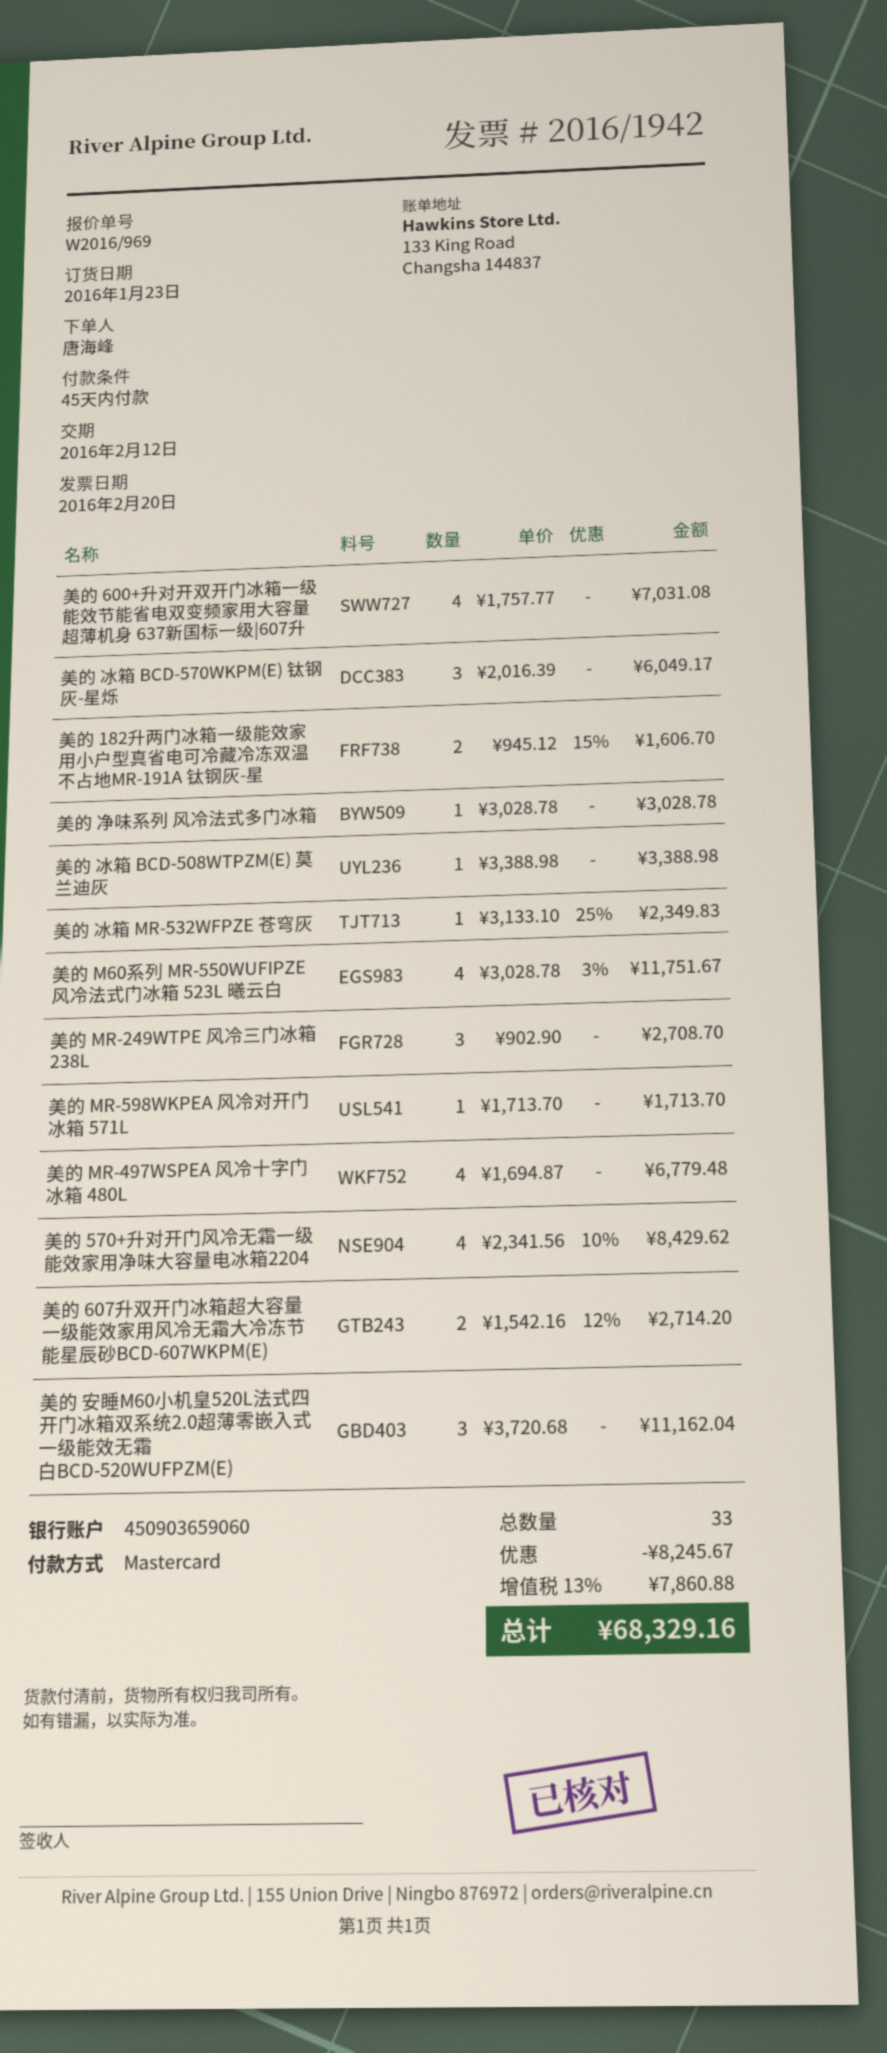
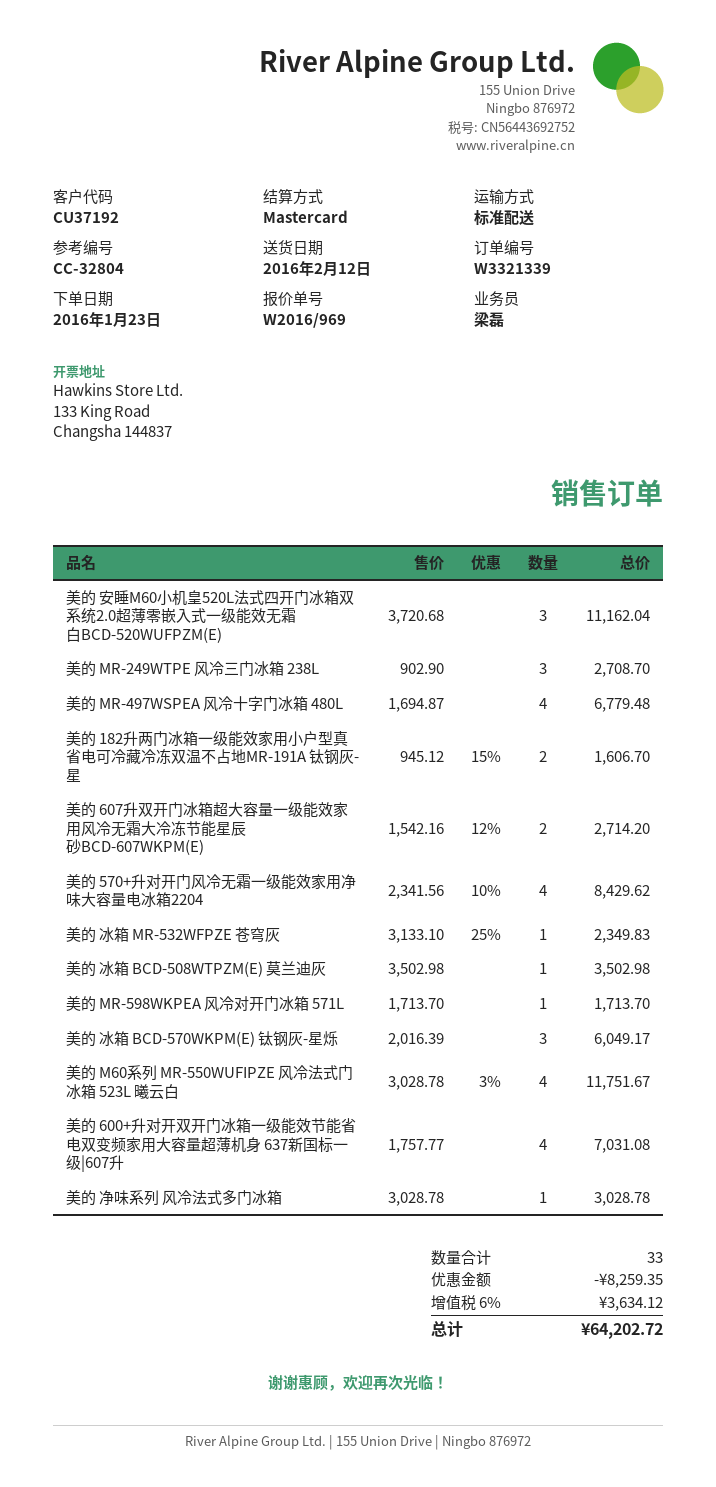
美的 冰箱 BCD-508WTPZM(E) 莫兰迪灰: 1 x 3388.98 = 3388.98 -> 1 x 3502.98 = 3502.98
discount: 8245.67 -> 8259.35
tax: 13% = 7860.88 -> 6% = 3634.12
total: 68329.16 -> 64202.72

